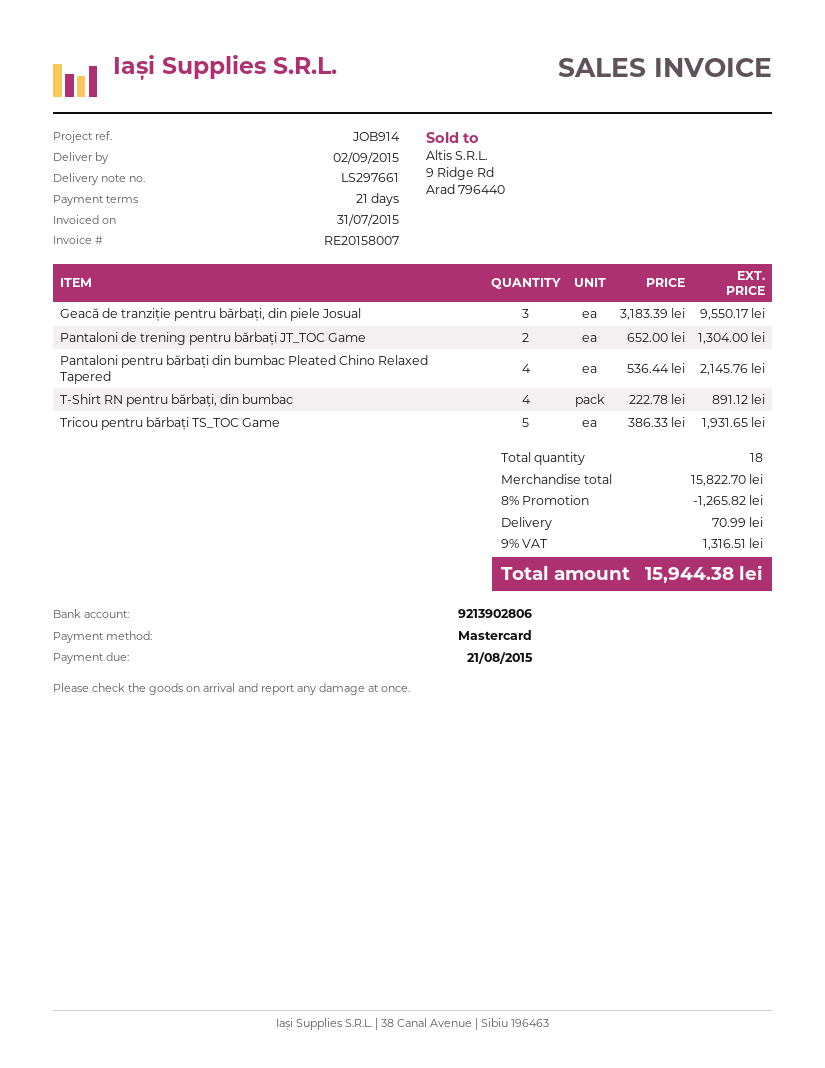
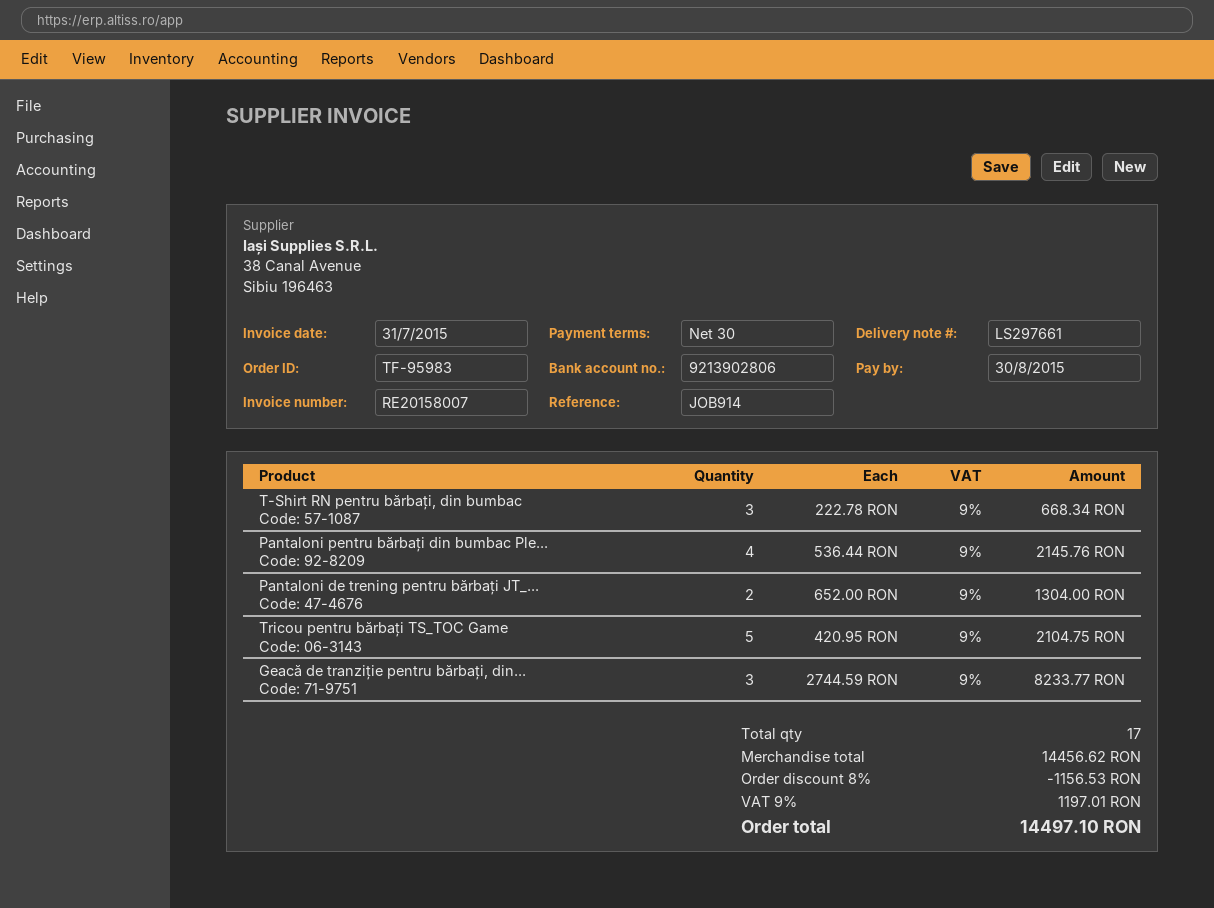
payment terms: 21 days -> 30 days
due date: 2015-08-21 -> 2015-08-30
Geacă de tranziție pentru bărbați, din piele Josual: 3 x 3183.39 = 9550.17 -> 3 x 2744.59 = 8233.77
T-Shirt RN pentru bărbați, din bumbac: 4 x 222.78 = 891.12 -> 3 x 222.78 = 668.34
Tricou pentru bărbați TS_TOC Game: 5 x 386.33 = 1931.65 -> 5 x 420.95 = 2104.75
total quantity: 18 -> 17
subtotal: 15822.70 -> 14456.62
discount: 8% = 1265.82 -> 8% = 1156.53
shipping: 70.99 -> none
tax: 9% = 1316.51 -> 9% = 1197.01
total: 15944.38 -> 14497.10

